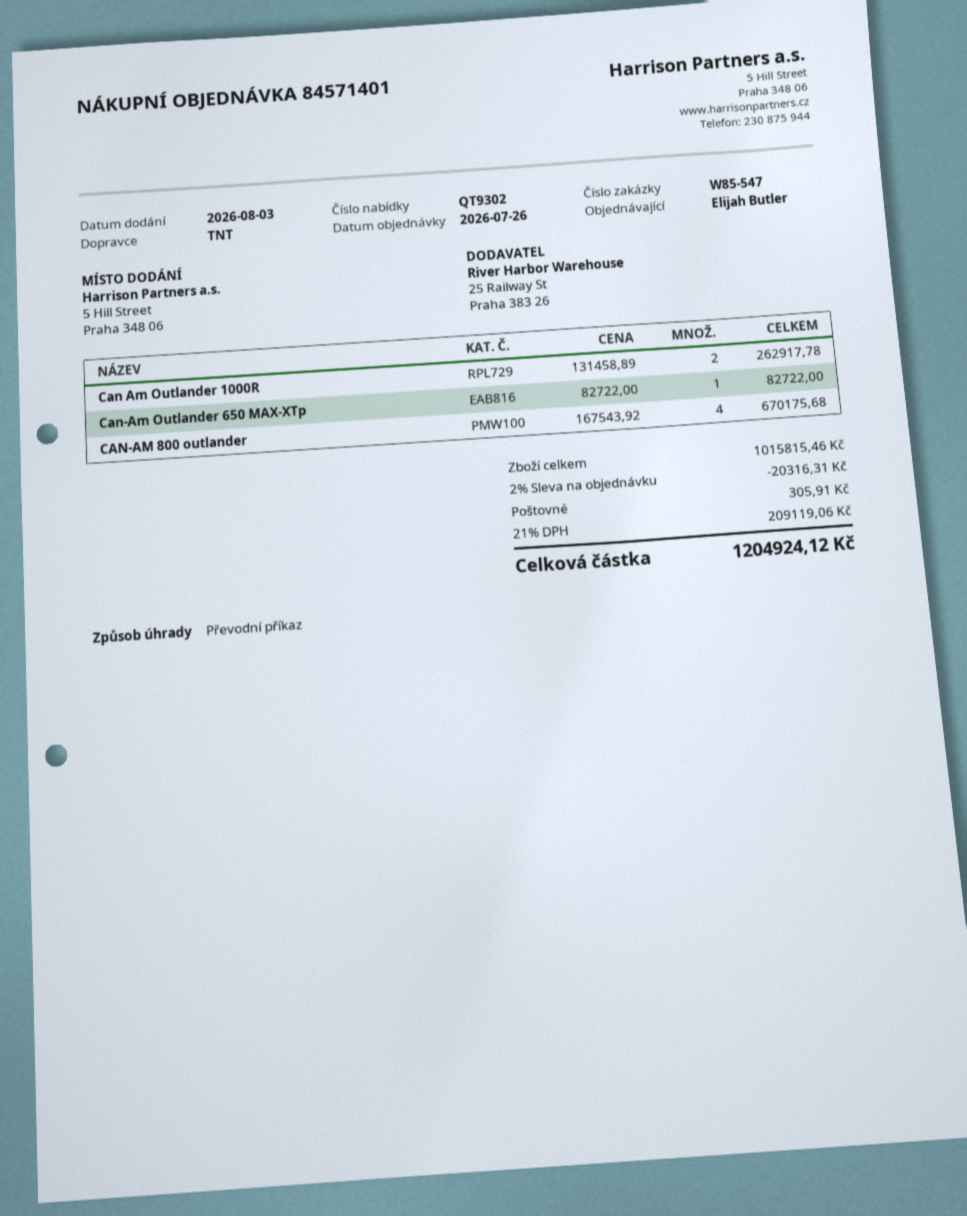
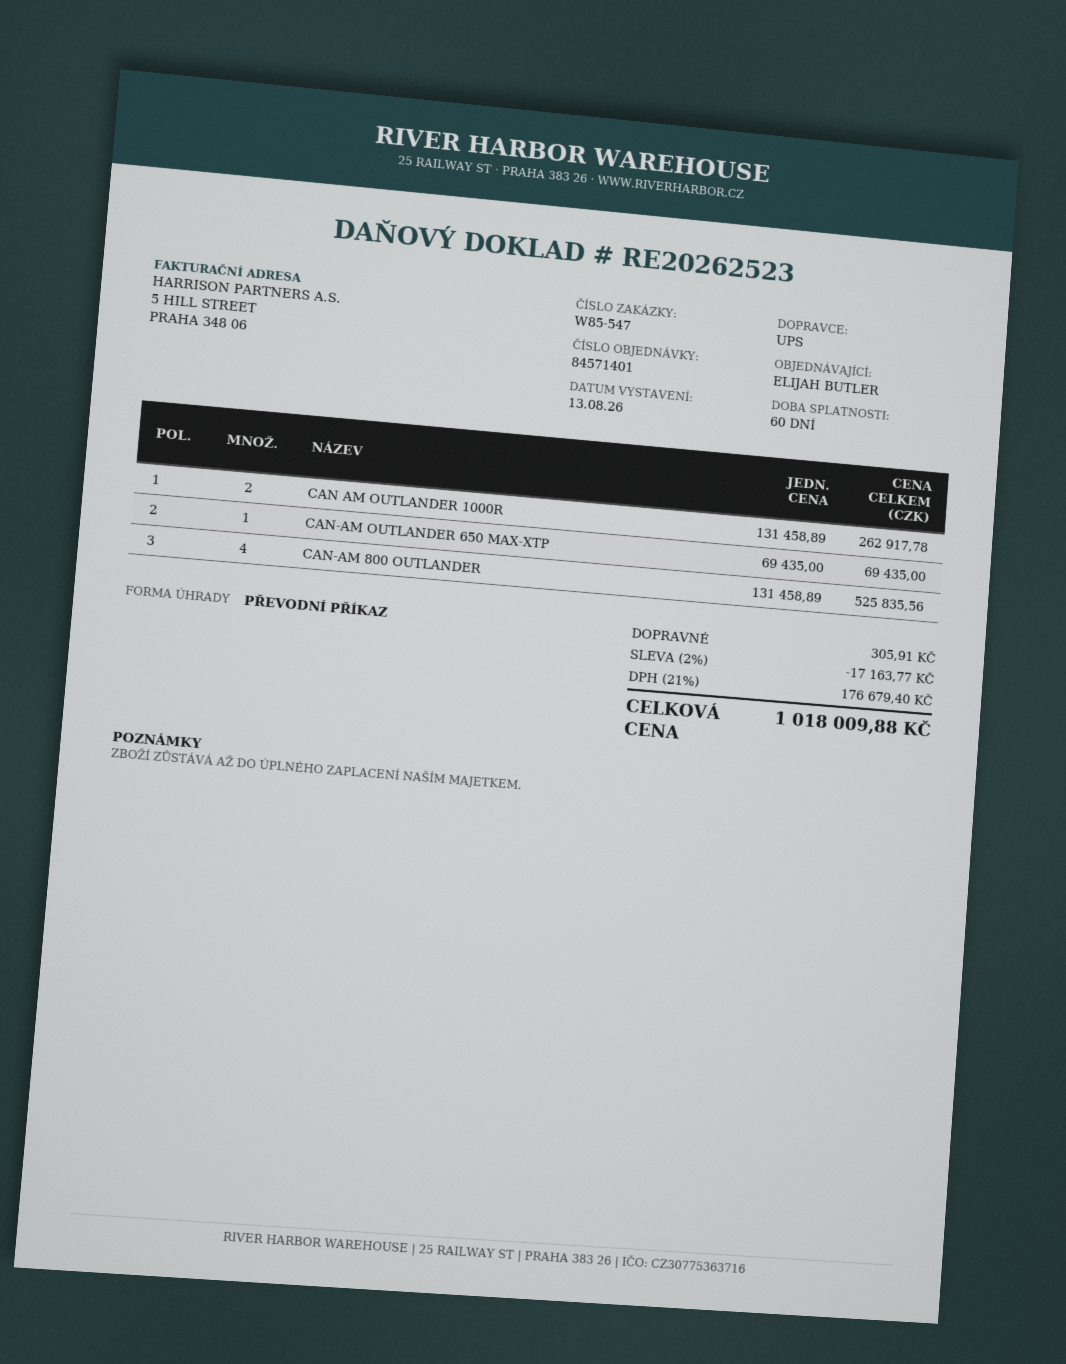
shipping method: TNT -> UPS
Can-Am Outlander 650 MAX-XTp: 1 x 82722.00 = 82722.00 -> 1 x 69435.00 = 69435.00
CAN-AM 800 outlander: 4 x 167543.92 = 670175.68 -> 4 x 131458.89 = 525835.56
discount: 2% = 20316.31 -> 2% = 17163.77
tax: 21% = 209119.06 -> 21% = 176679.40
total: 1204924.12 -> 1018009.88

